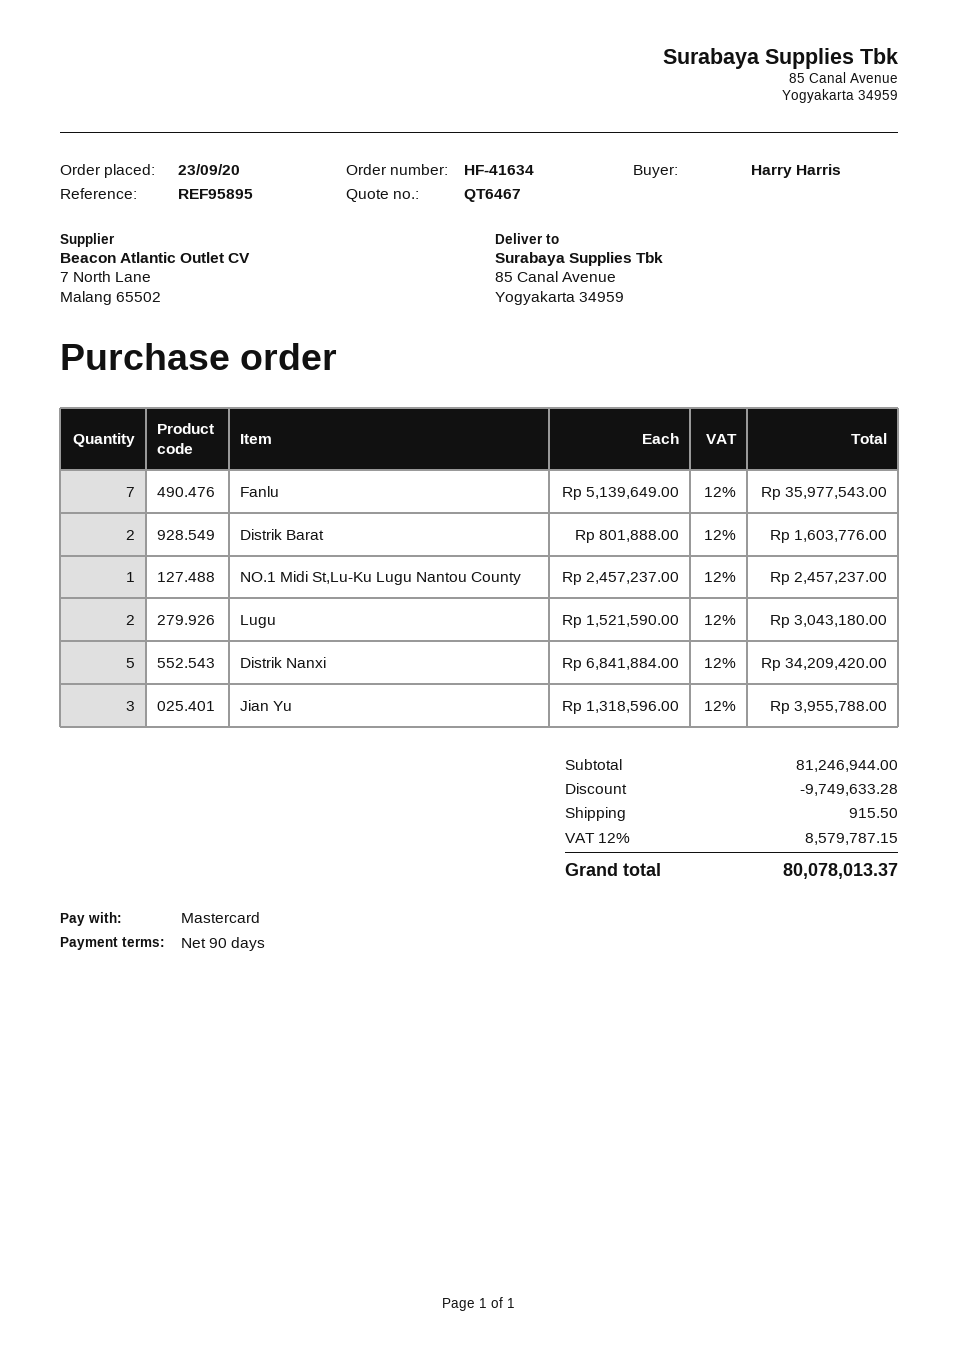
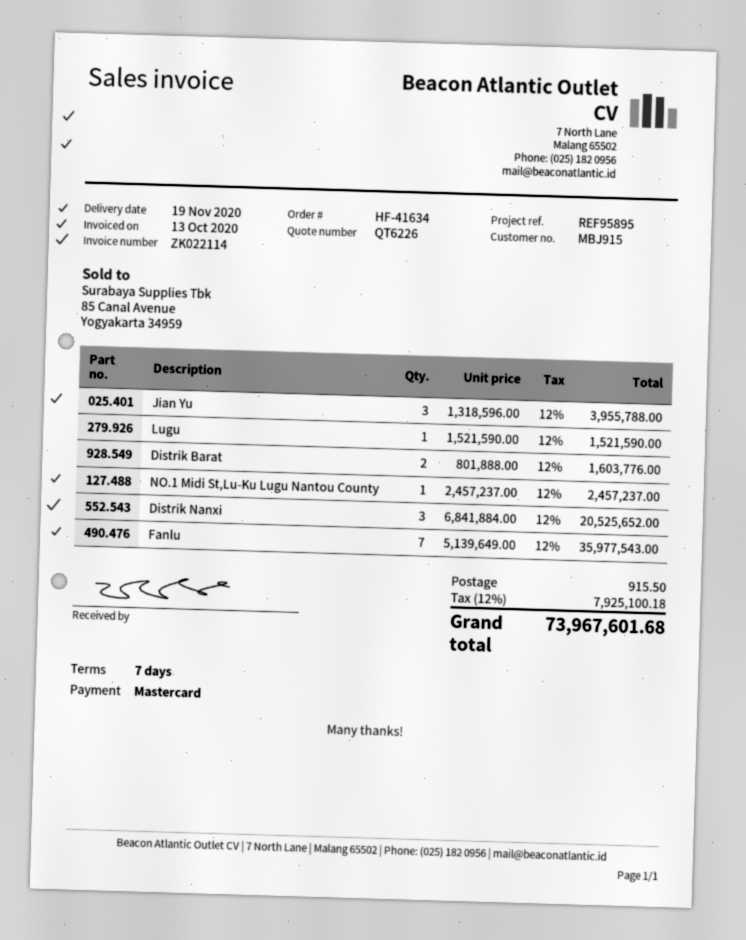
quote number: QT6467 -> QT6226
payment terms: 90 days -> 7 days
Lugu: 2 x 1521590.00 = 3043180.00 -> 1 x 1521590.00 = 1521590.00
Distrik Nanxi: 5 x 6841884.00 = 34209420.00 -> 3 x 6841884.00 = 20525652.00
discount: 9749633.28 -> none
tax: 12% = 8579787.15 -> 12% = 7925100.18
total: 80078013.37 -> 73967601.68

